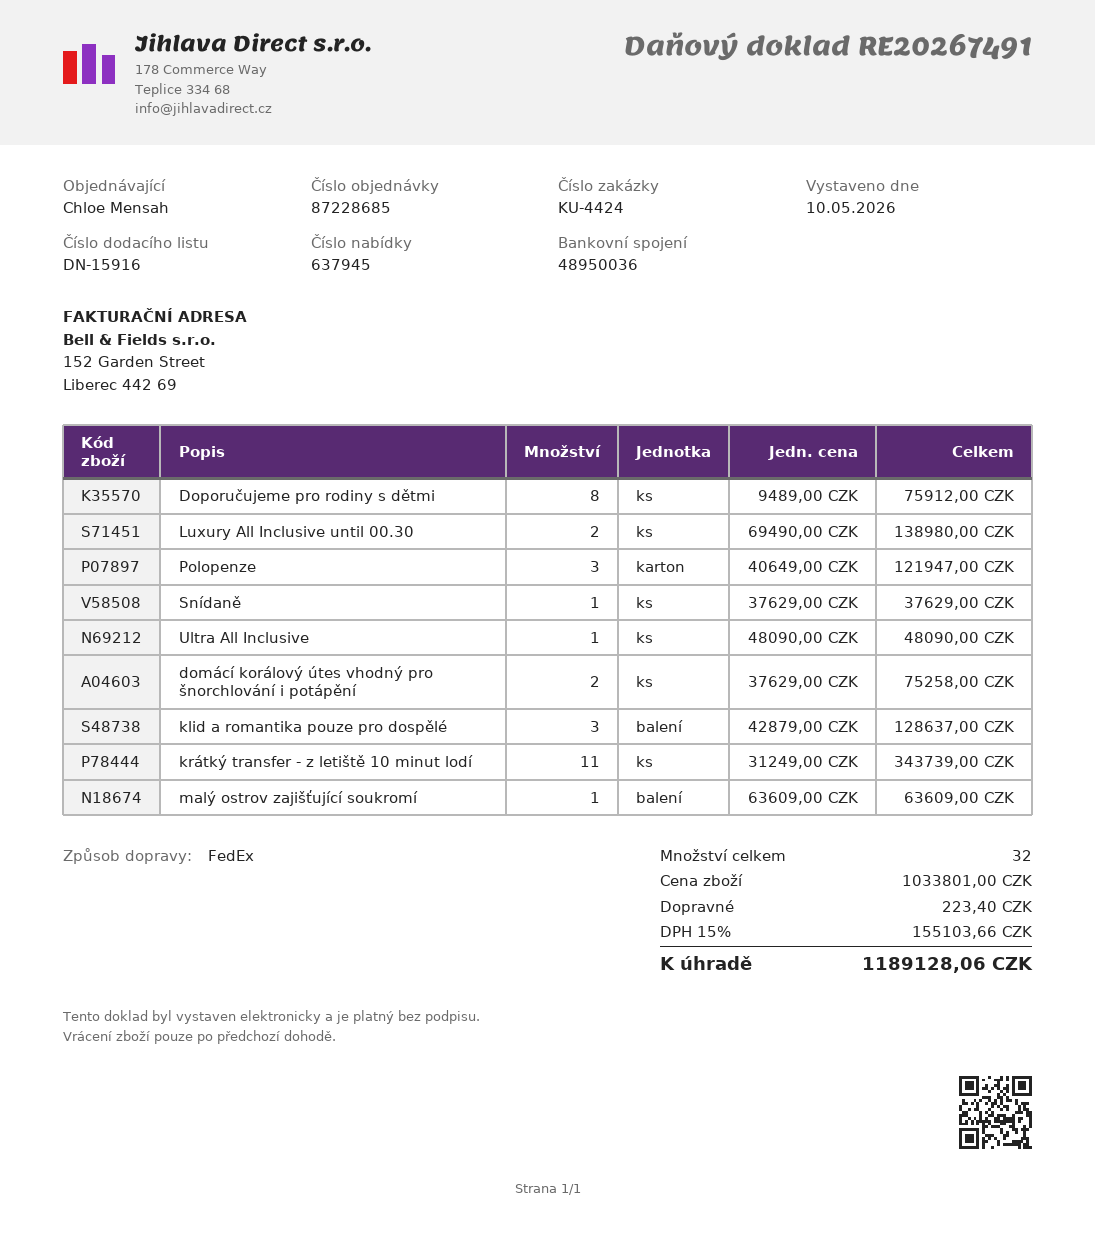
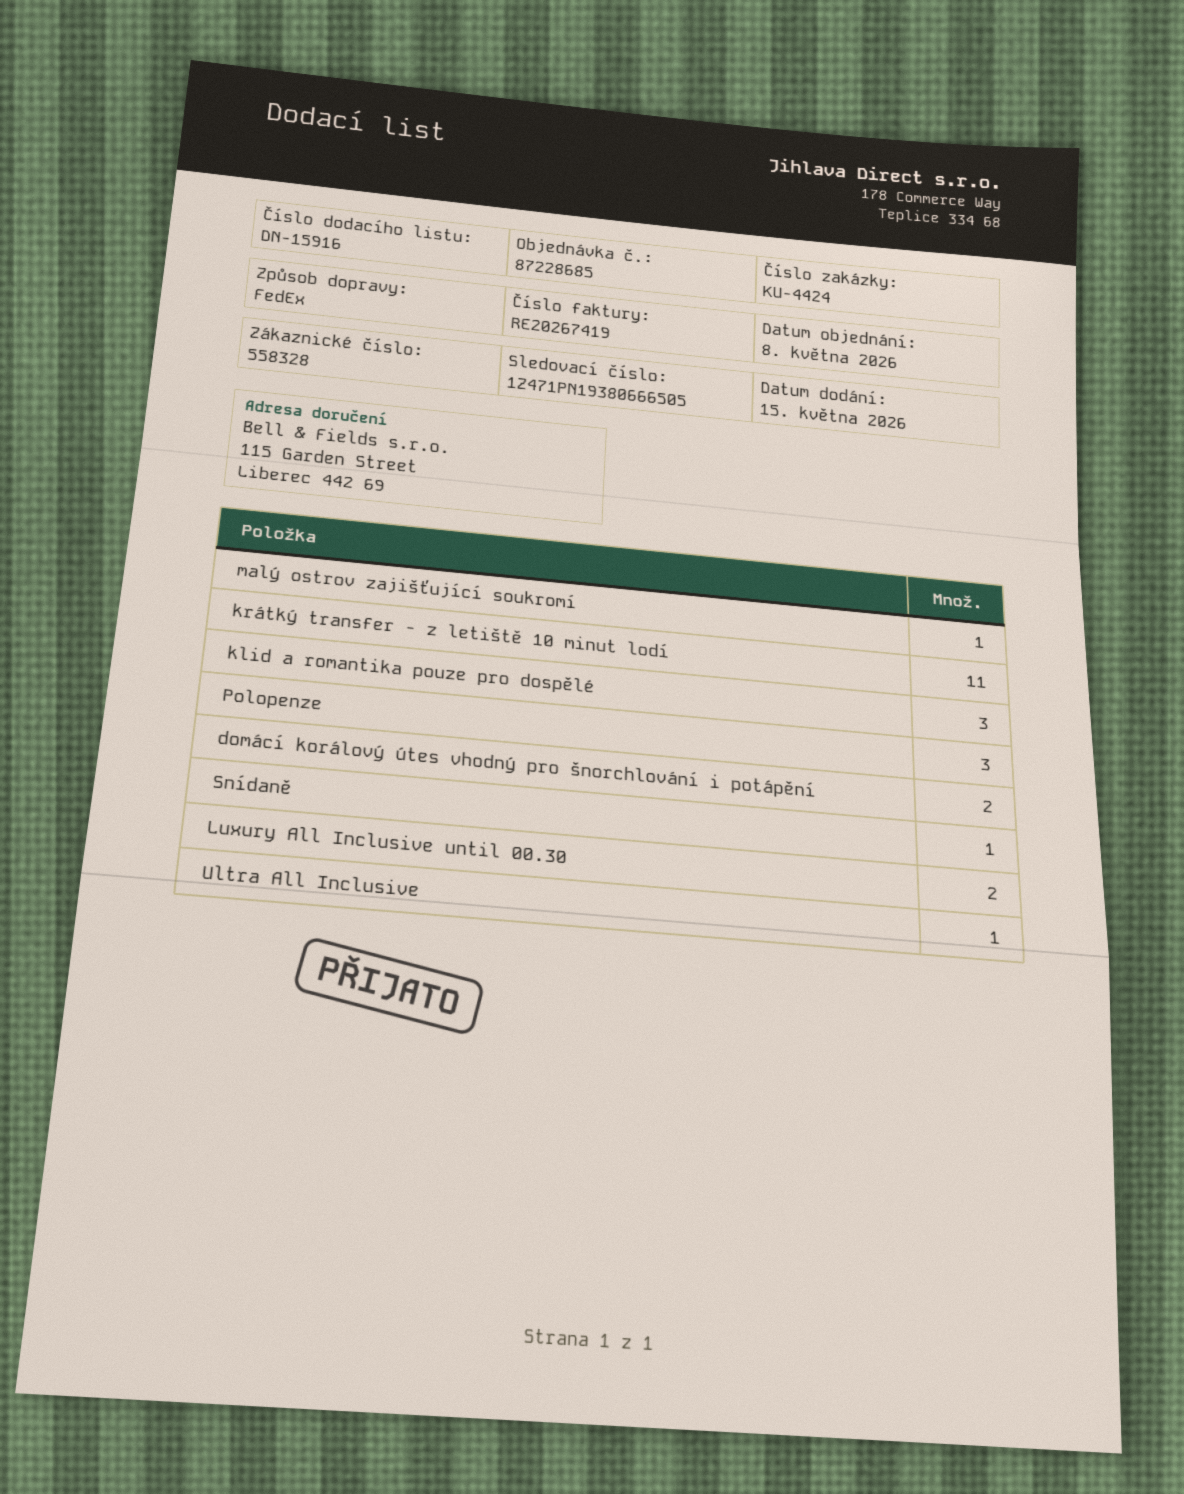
invoice number: RE20267491 -> RE20267419
Doporučujeme pro rodiny s dětmi: 8 -> none

